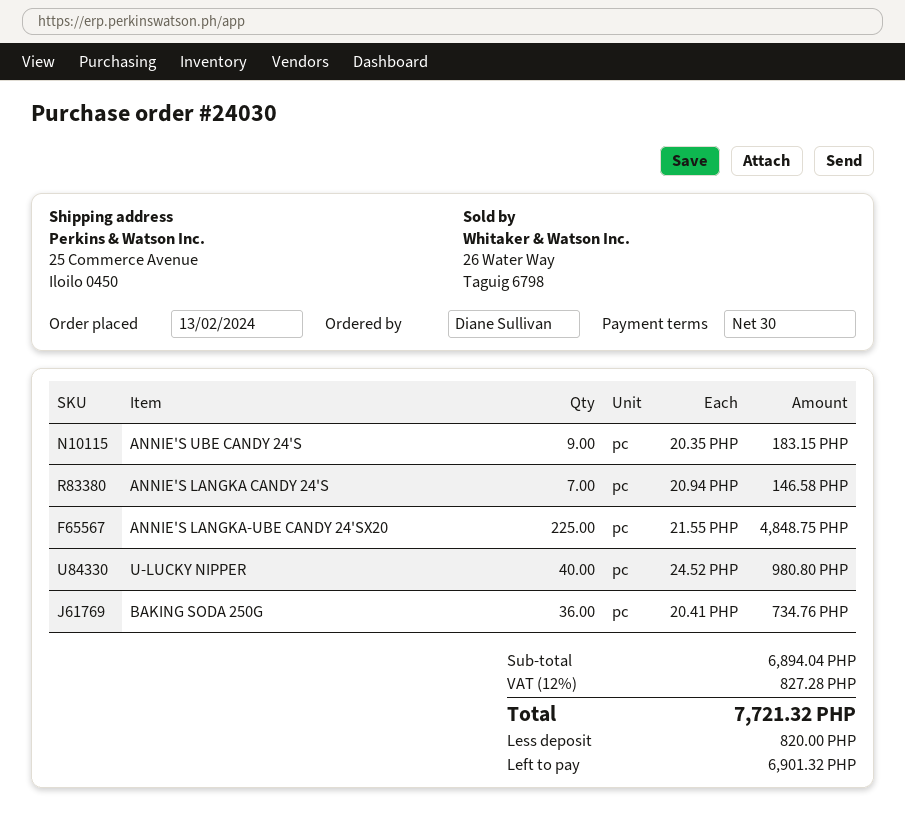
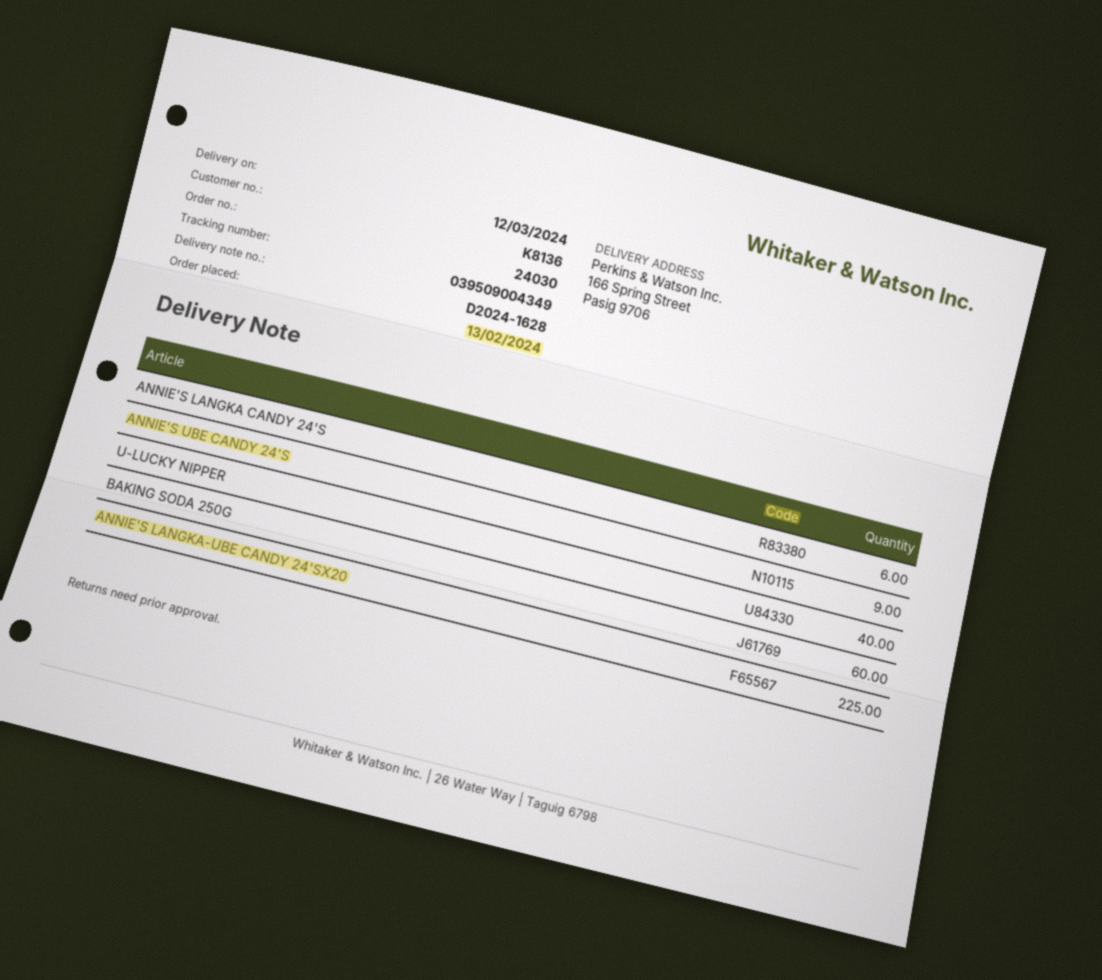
ship to: 25 Commerce Avenue, Iloilo 0450 -> 166 Spring Street, Pasig 9706
ANNIE'S LANGKA CANDY 24'S: 7 -> 6
BAKING SODA 250G: 36 -> 60

